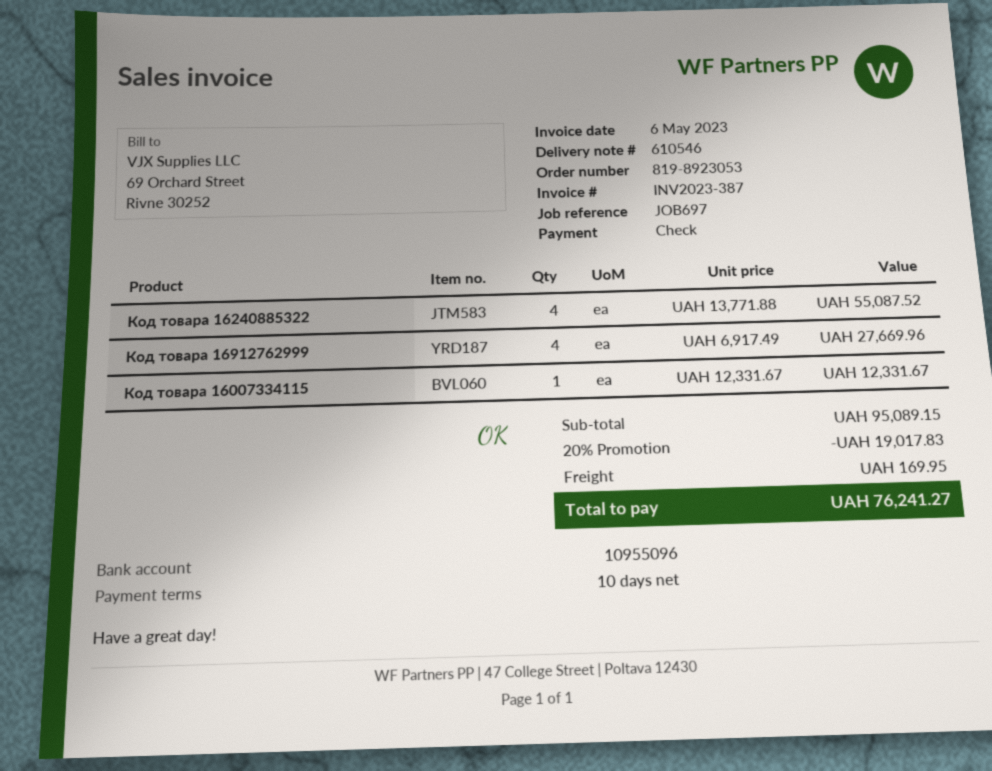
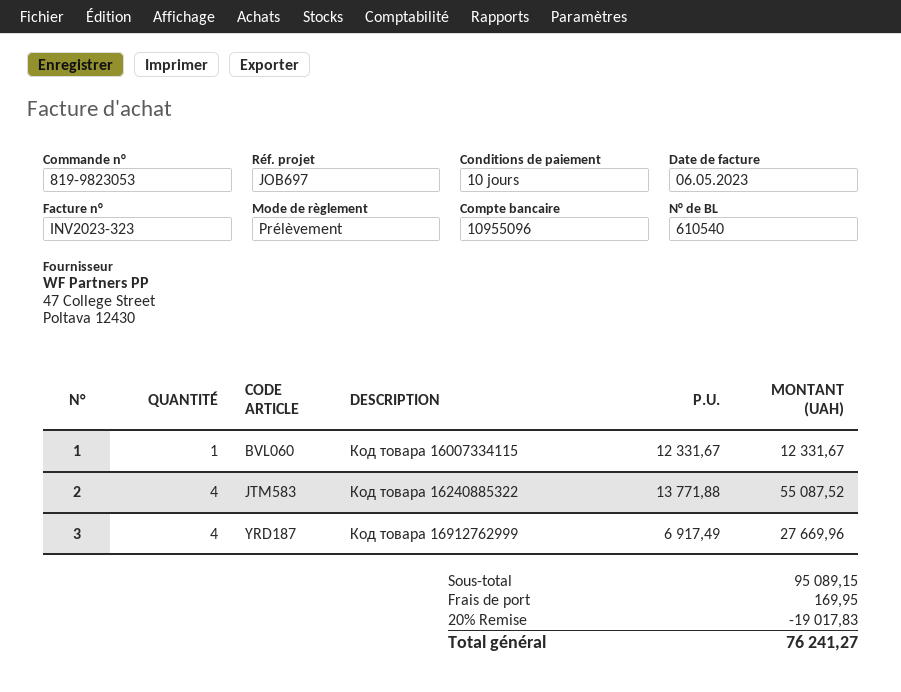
order number: 819-8923053 -> 819-9823053
delivery note number: 610546 -> 610540
invoice number: INV2023-387 -> INV2023-323
payment method: cheque -> direct debit

